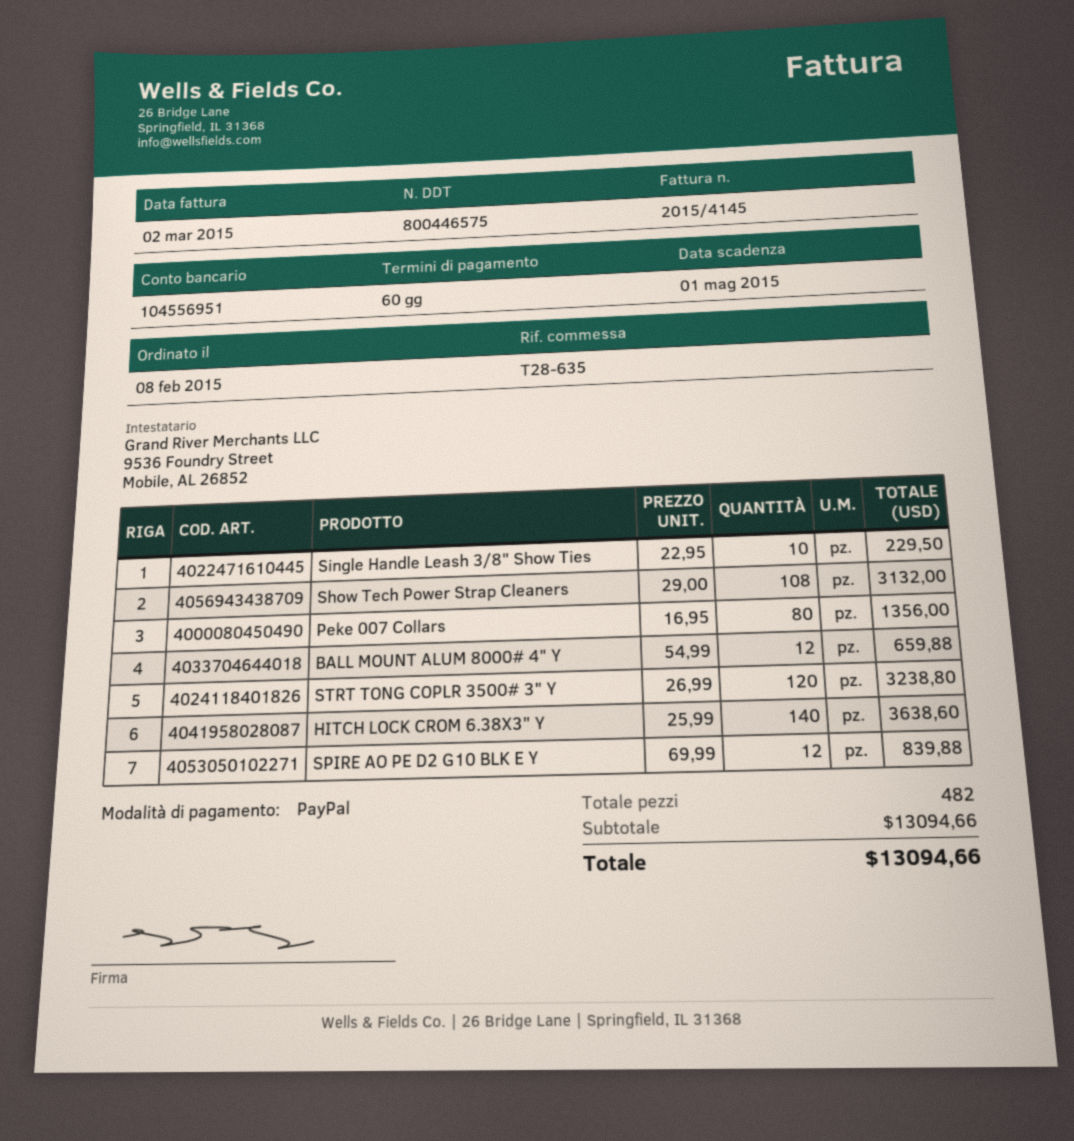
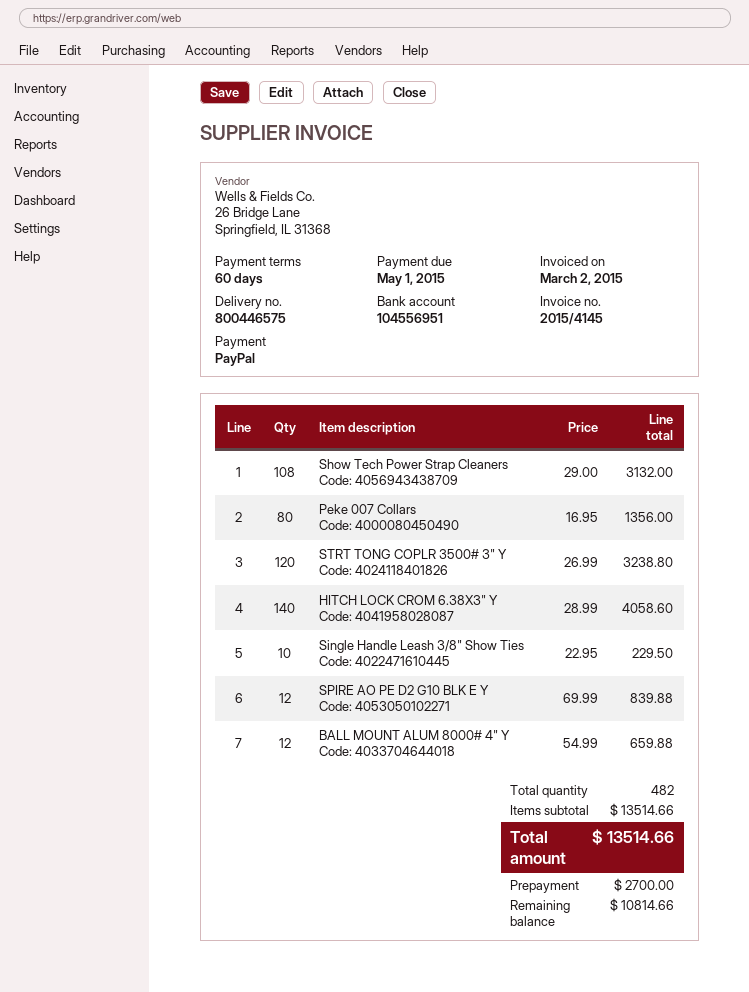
HITCH LOCK CROM 6.38X3" Y: 140 x 25.99 = 3638.60 -> 140 x 28.99 = 4058.60
subtotal: 13094.66 -> 13514.66
total: 13094.66 -> 13514.66

